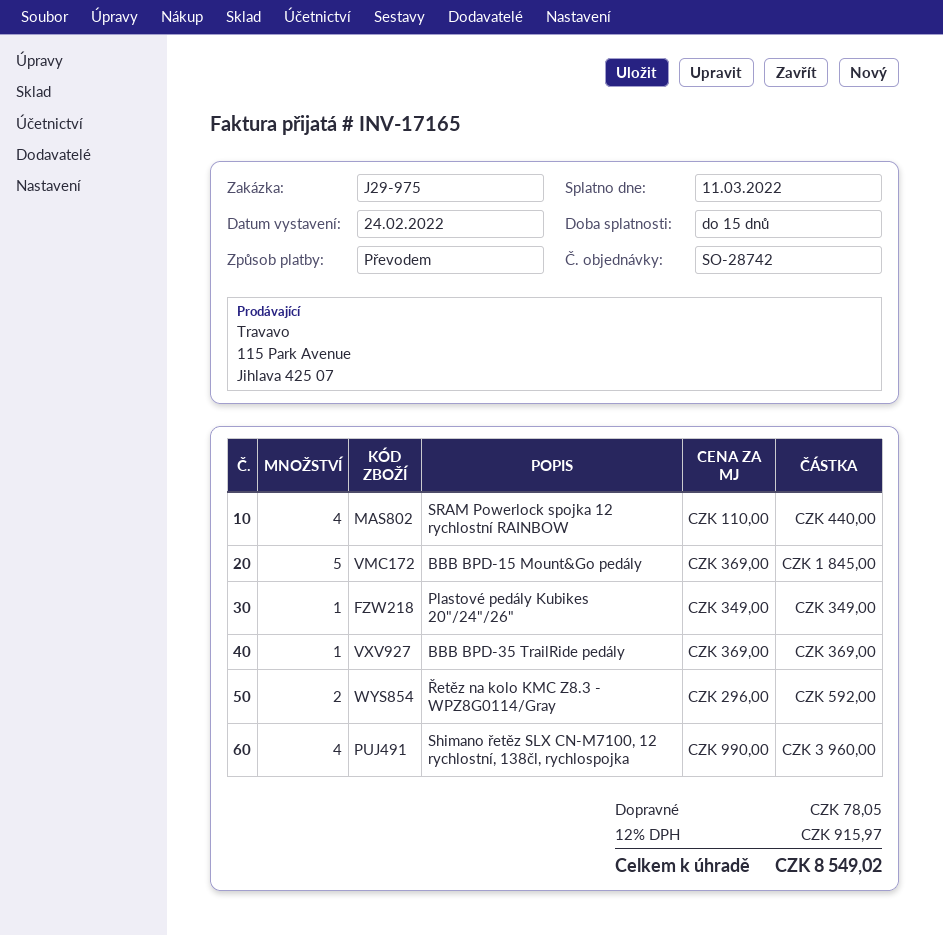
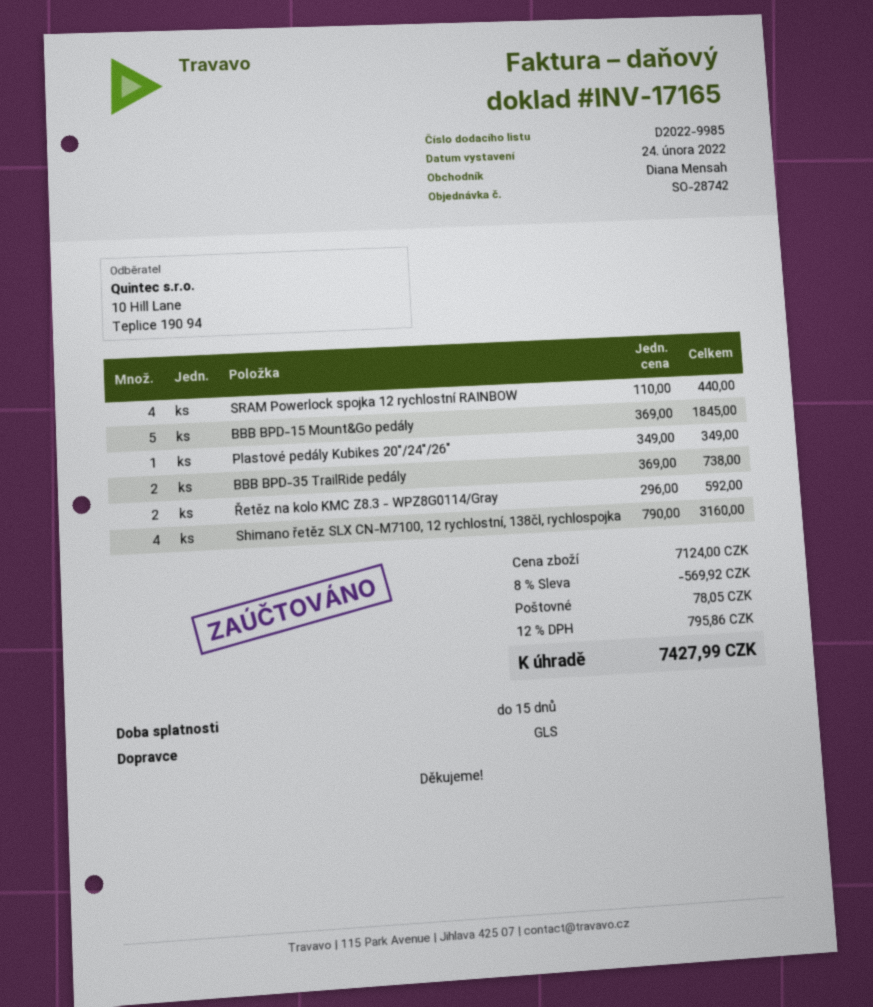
BBB BPD-35 TrailRide pedály: 1 x 369.00 = 369.00 -> 2 x 369.00 = 738.00
Shimano řetěz SLX CN-M7100, 12 rychlostní, 138čl, rychlospojka: 4 x 990.00 = 3960.00 -> 4 x 790.00 = 3160.00
discount: none -> 8% = 569.92
tax: 12% = 915.97 -> 12% = 795.86
total: 8549.02 -> 7427.99

